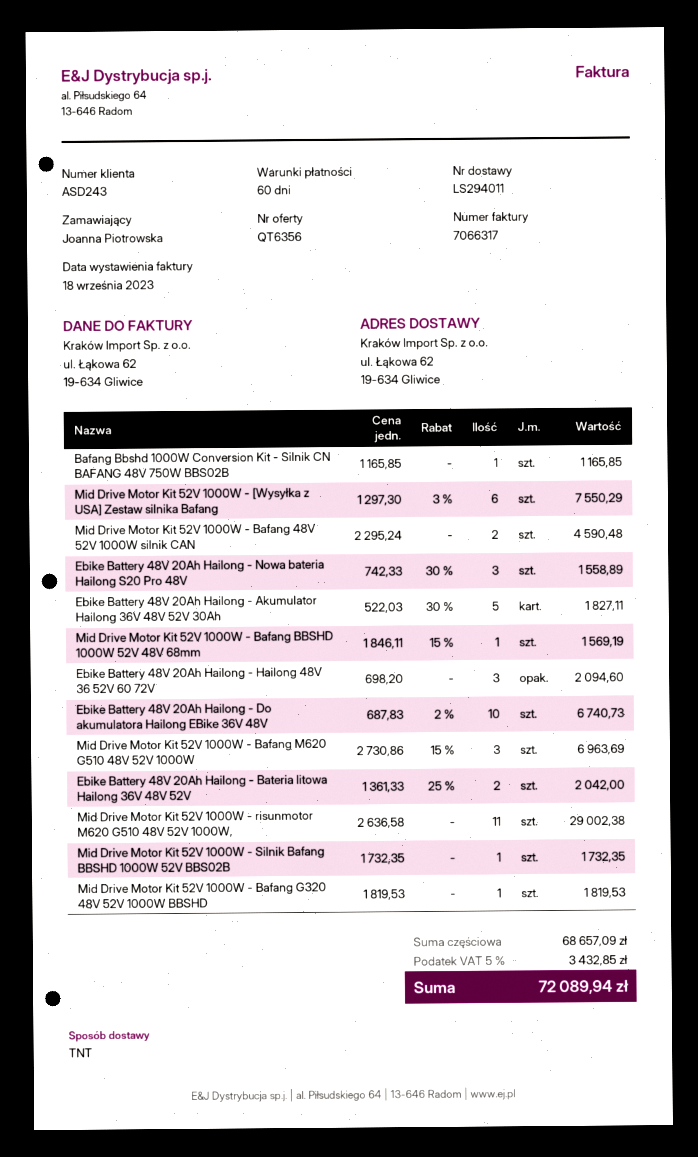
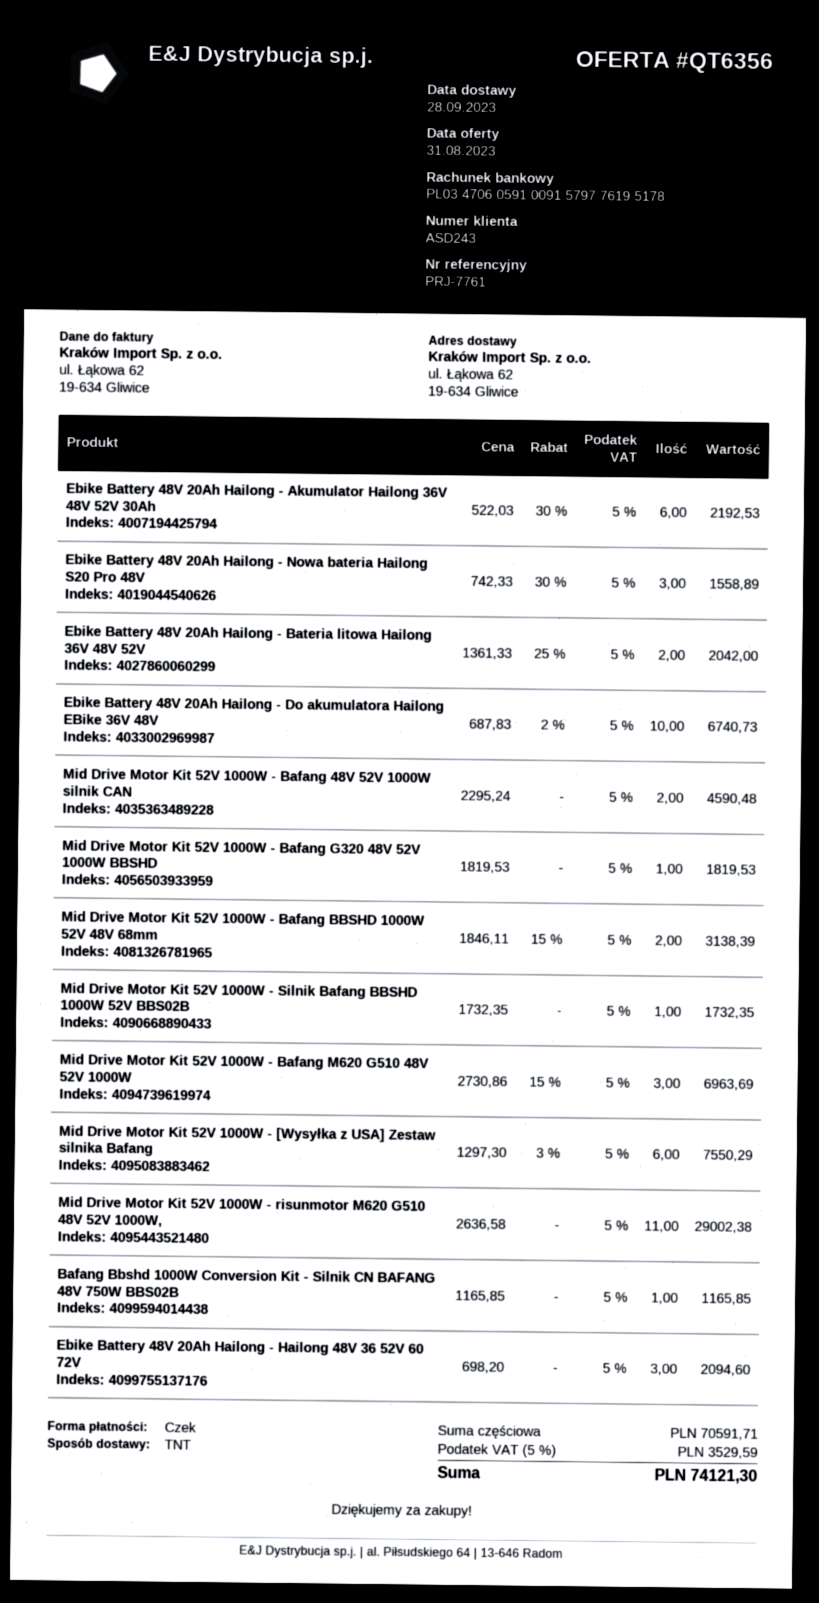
Ebike Battery 48V 20Ah Hailong - Akumulator Hailong 36V 48V 52V 30Ah: 5 x 522.03 - 30% = 1827.11 -> 6 x 522.03 - 30% = 2192.53
Mid Drive Motor Kit 52V 1000W - Bafang BBSHD 1000W 52V 48V 68mm: 1 x 1846.11 - 15% = 1569.19 -> 2 x 1846.11 - 15% = 3138.39
subtotal: 68657.09 -> 70591.71
tax: 5% = 3432.85 -> 5% = 3529.59
total: 72089.94 -> 74121.30

